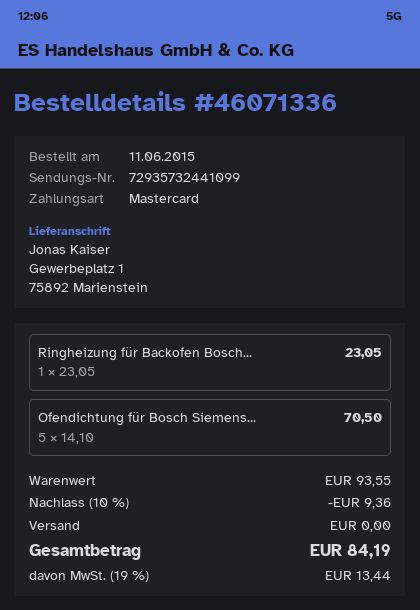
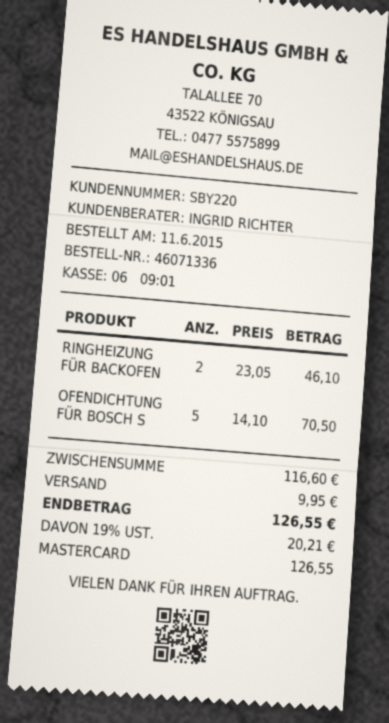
Ringheizung für Backofen Bosch...: 1 x 23.05 = 23.05 -> 2 x 23.05 = 46.10
subtotal: 93.55 -> 116.60
discount: 10% = 9.36 -> none
shipping: 0.00 -> 9.95
tax: 19% = 13.44 -> 19% = 20.21
total: 84.19 -> 126.55

